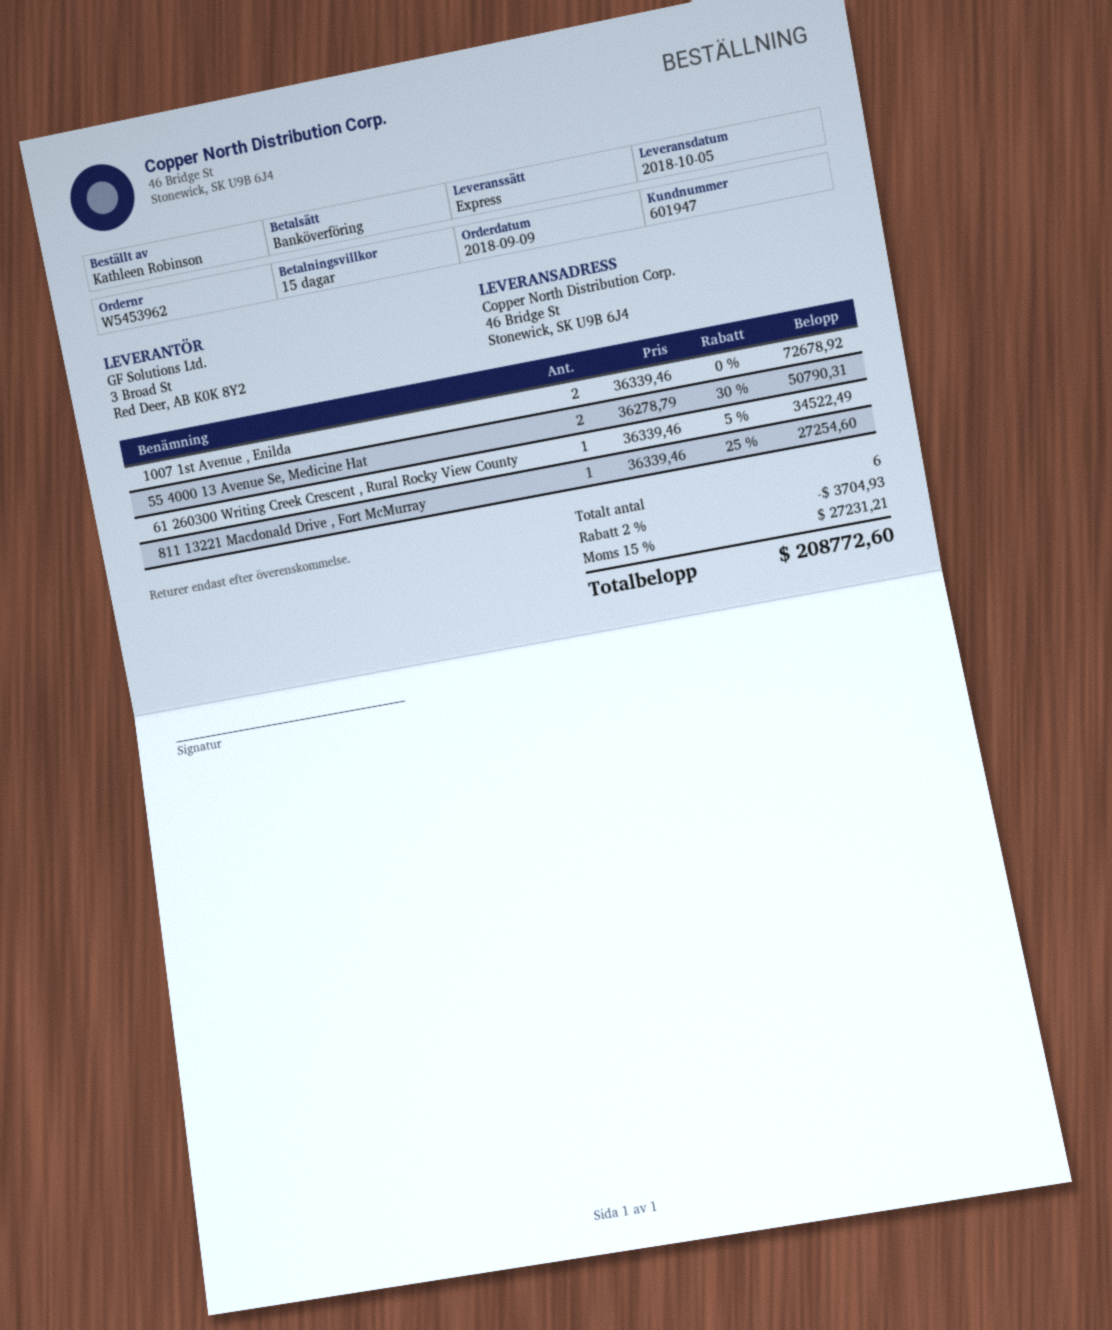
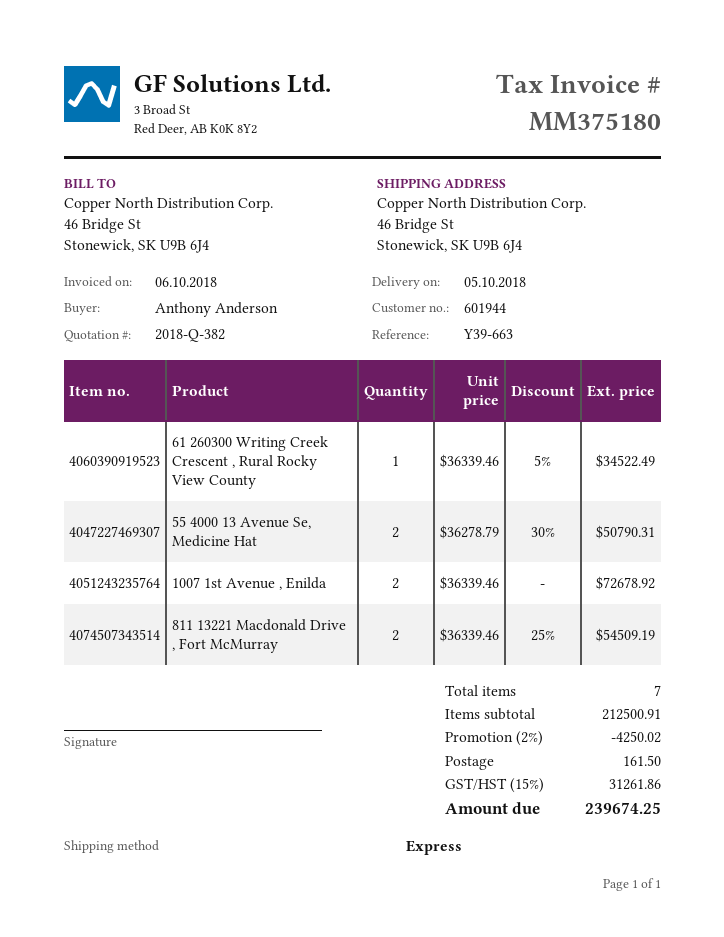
customer number: 601947 -> 601944
ordered by: Kathleen Robinson -> Anthony Anderson
811 13221 Macdonald Drive , Fort McMurray: 1 x 36339.46 - 25% = 27254.60 -> 2 x 36339.46 - 25% = 54509.19
total quantity: 6 -> 7
discount: 2% = 3704.93 -> 2% = 4250.02
shipping: none -> 161.50
tax: 15% = 27231.21 -> 15% = 31261.86
total: 208772.60 -> 239674.25

